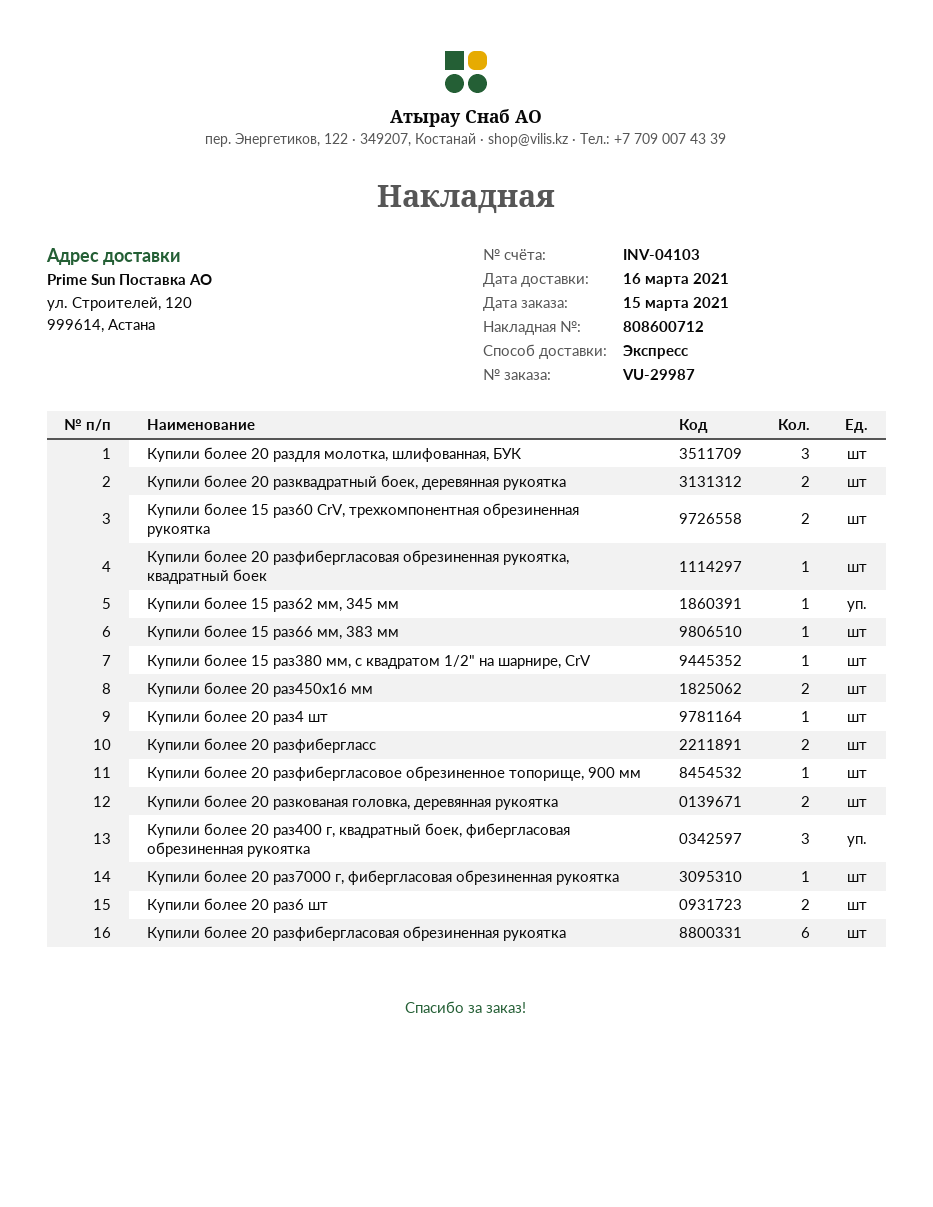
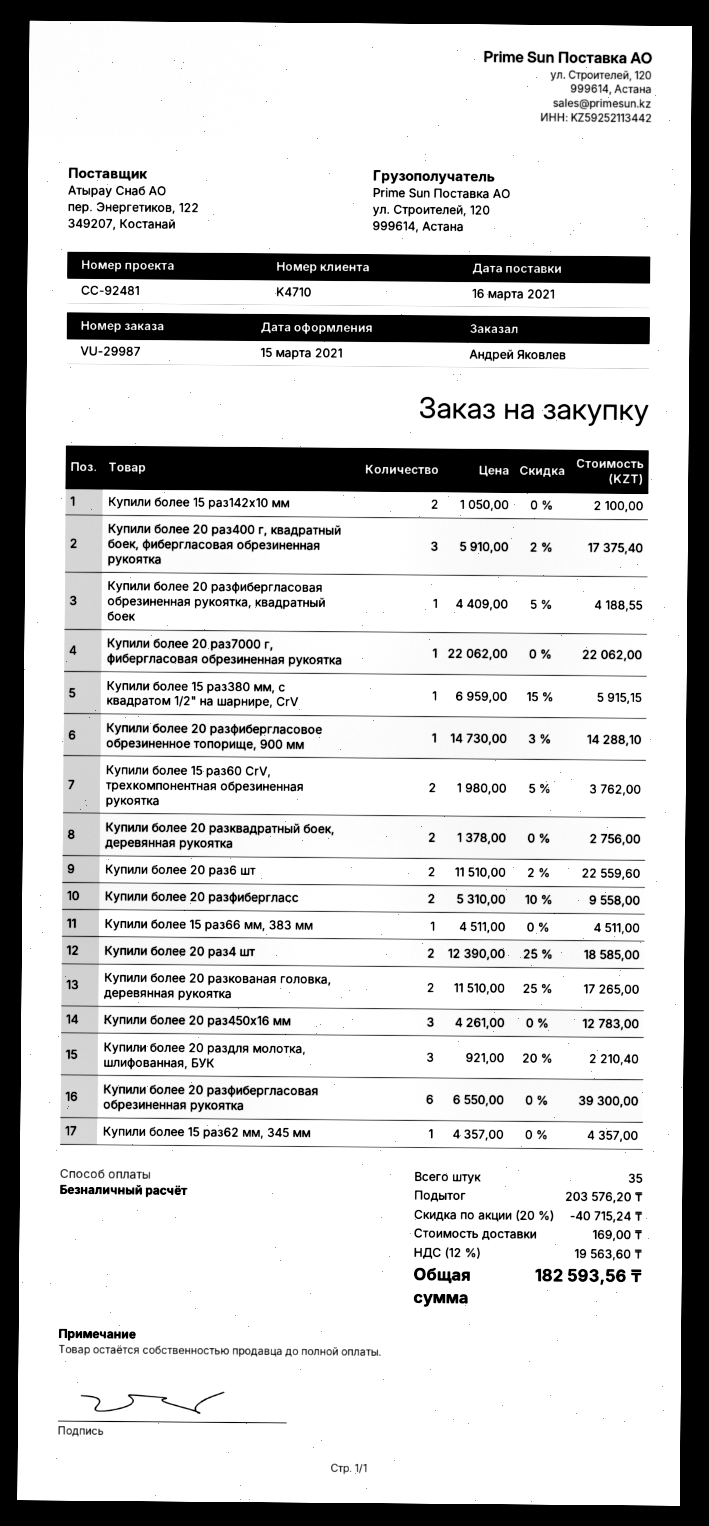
Купили более 20 раз450x16 мм: 2 -> 3
Купили более 20 раз4 шт: 1 -> 2
Купили более 15 раз142х10 мм: none -> 2

